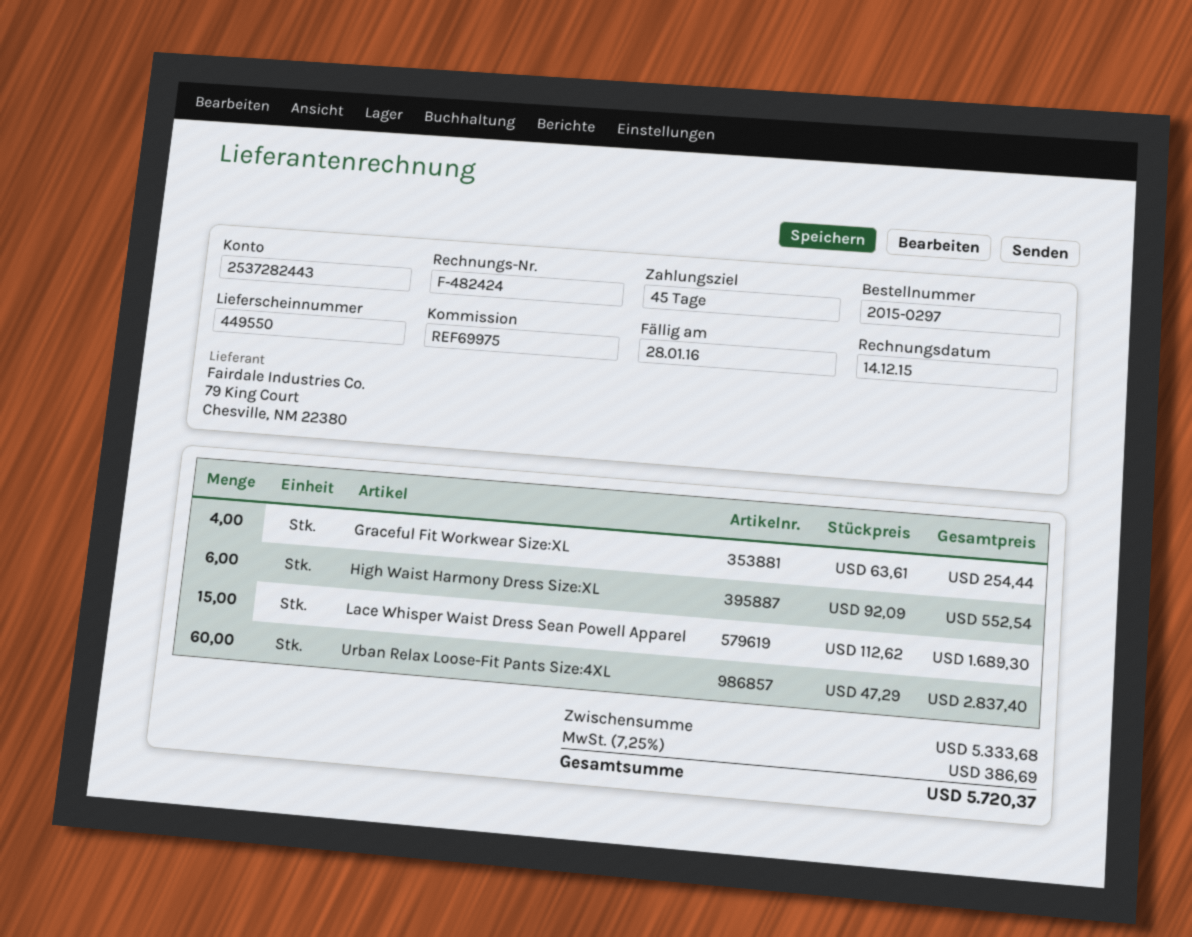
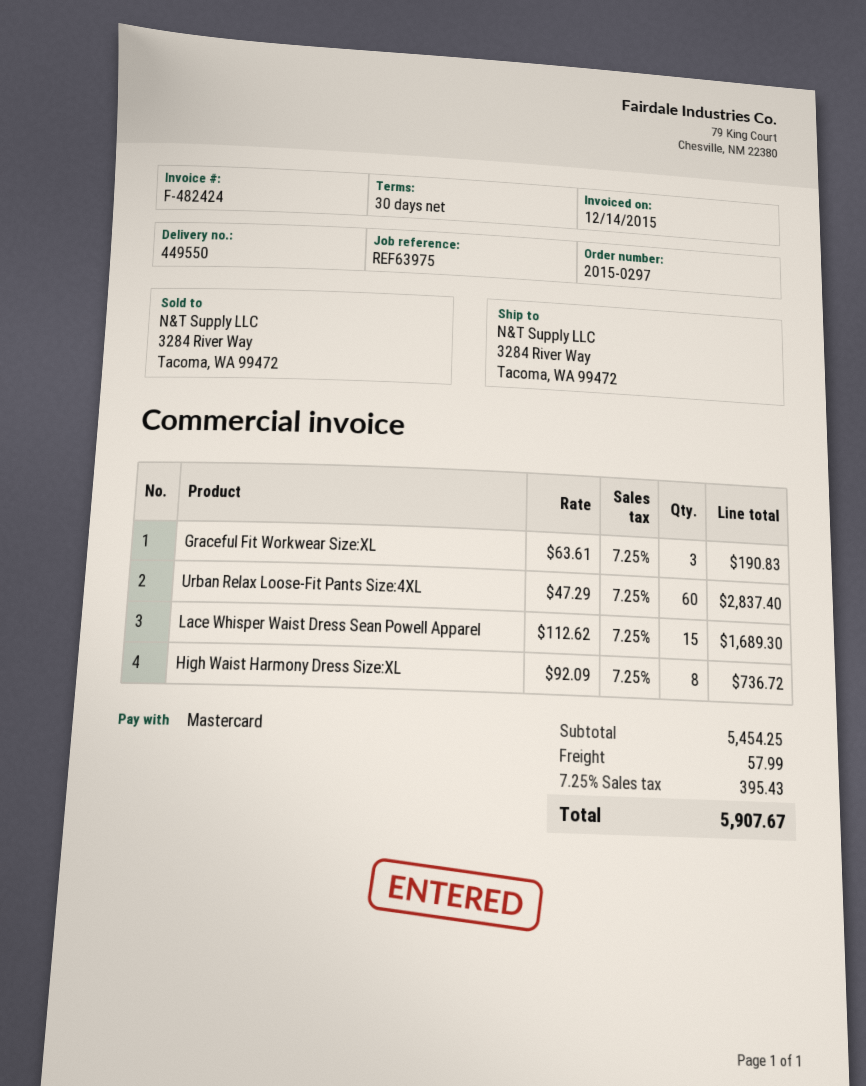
payment terms: 45 days -> 30 days
reference: REF69975 -> REF63975
Graceful Fit Workwear Size:XL: 4 x 63.61 = 254.44 -> 3 x 63.61 = 190.83
High Waist Harmony Dress Size:XL: 6 x 92.09 = 552.54 -> 8 x 92.09 = 736.72
subtotal: 5333.68 -> 5454.25
shipping: none -> 57.99
tax: 7.25% = 386.69 -> 7.25% = 395.43
total: 5720.37 -> 5907.67

